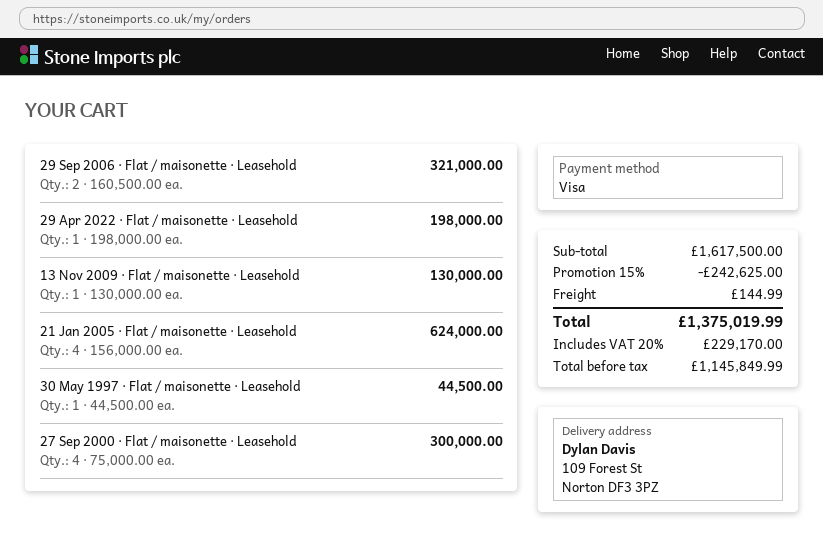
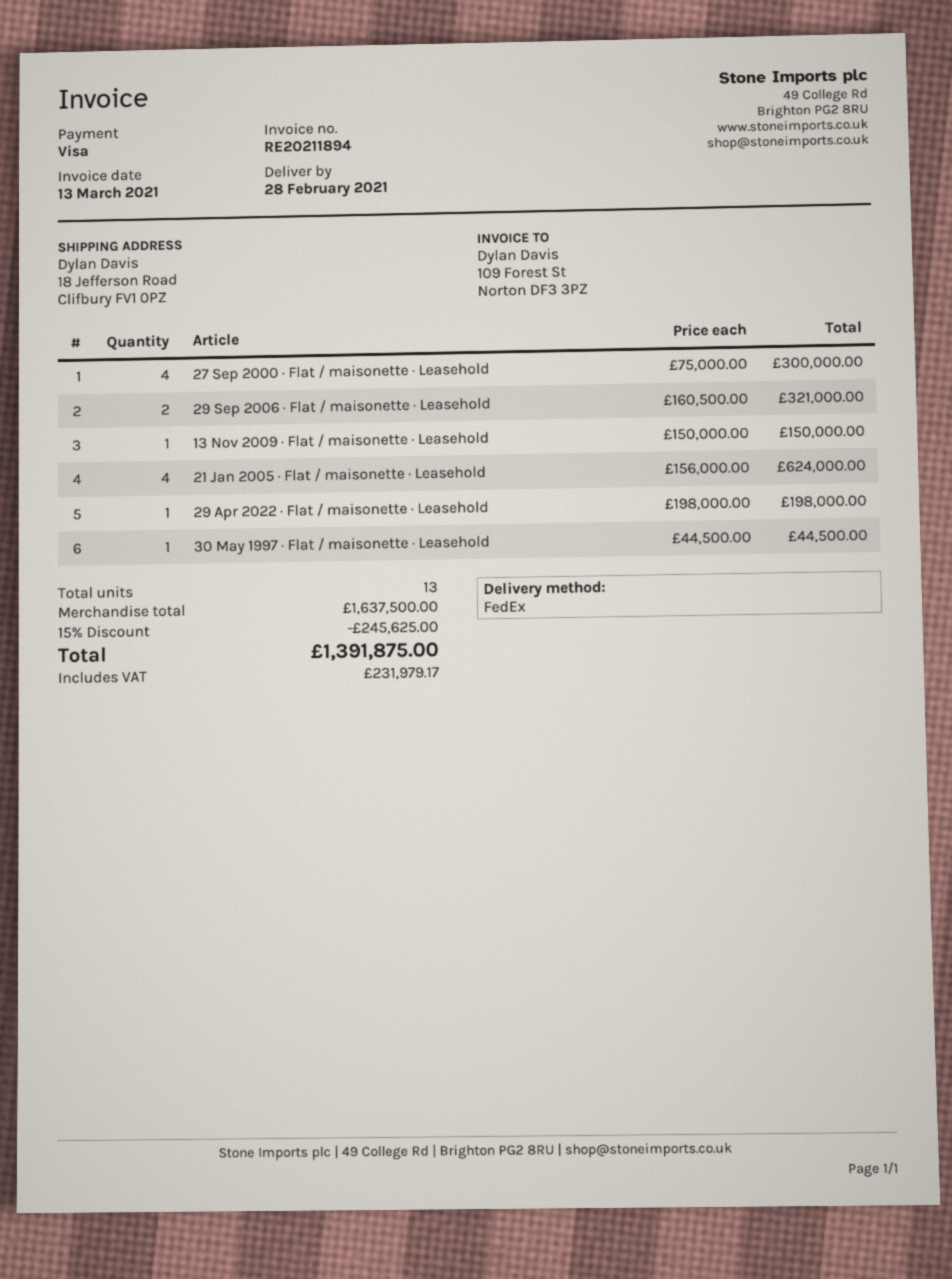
ship to: 109 Forest St, Norton DF3 3PZ -> 18 Jefferson Road, Clifbury FV1 0PZ
13 Nov 2009 · Flat / maisonette · Leasehold: 1 x 130000.00 = 130000.00 -> 1 x 150000.00 = 150000.00
subtotal: 1617500.00 -> 1637500.00
discount: 15% = 242625.00 -> 15% = 245625.00
shipping: 144.99 -> none
tax: 229170.00 -> 231979.17
total: 1375019.99 -> 1391875.00

